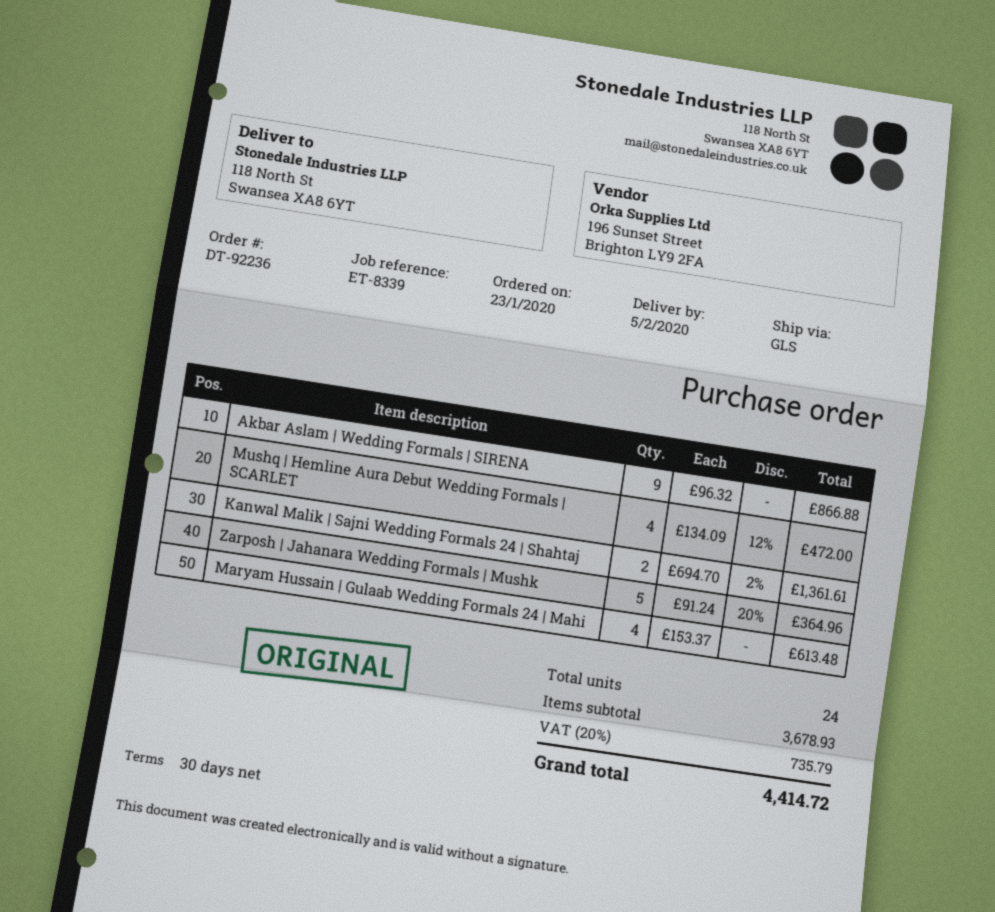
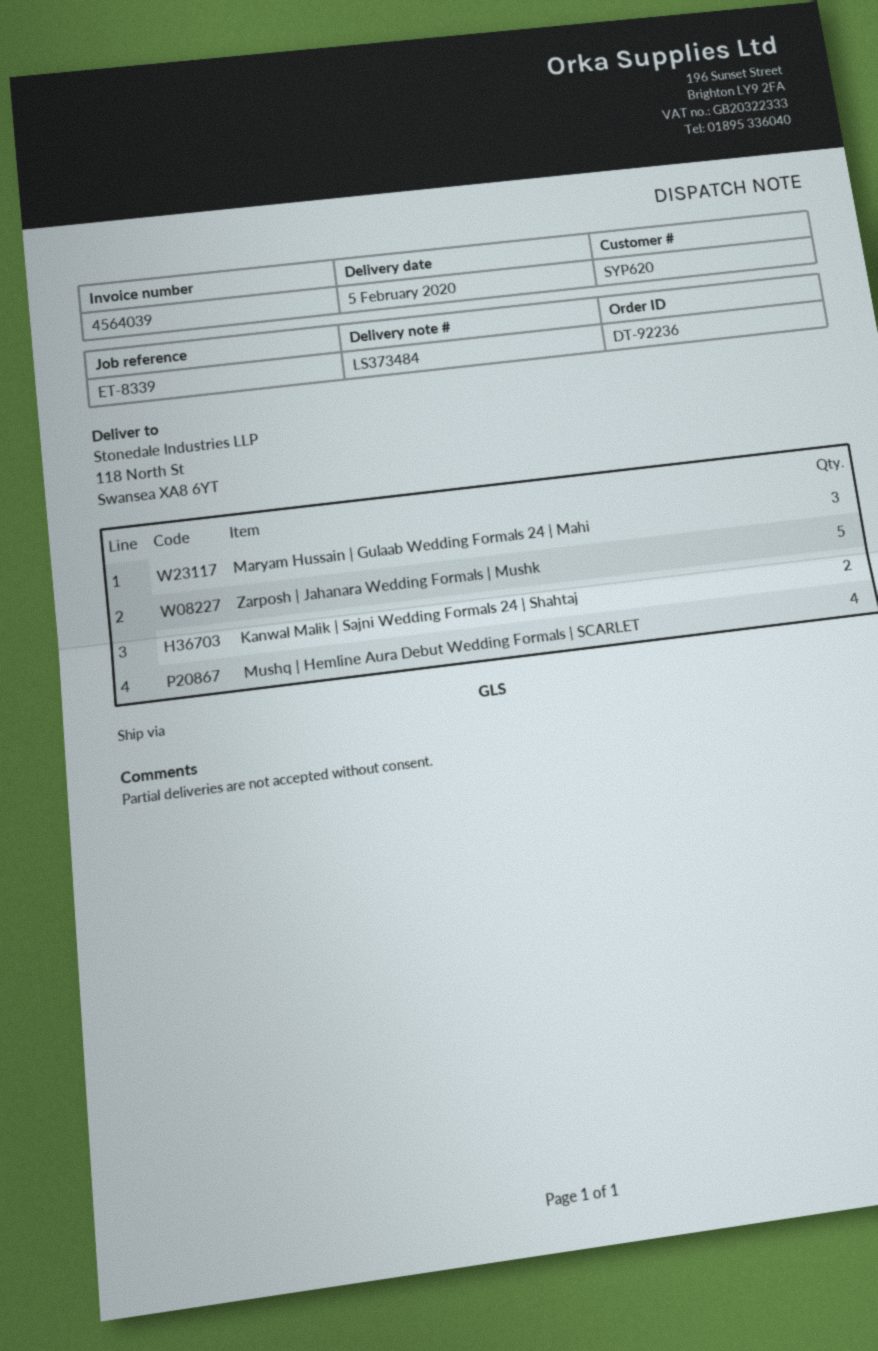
Akbar Aslam | Wedding Formals | SIRENA: 9 -> none
Maryam Hussain | Gulaab Wedding Formals 24 | Mahi: 4 -> 3

